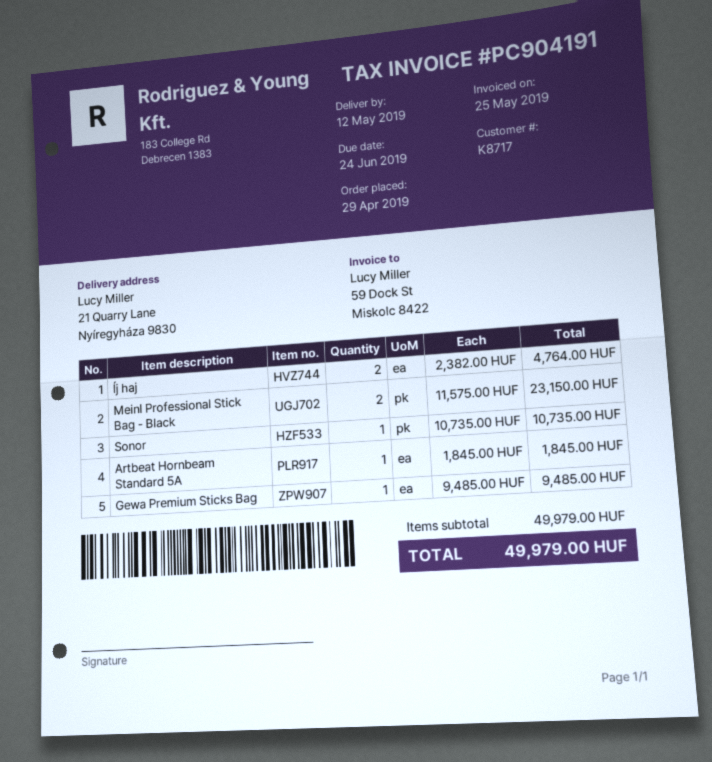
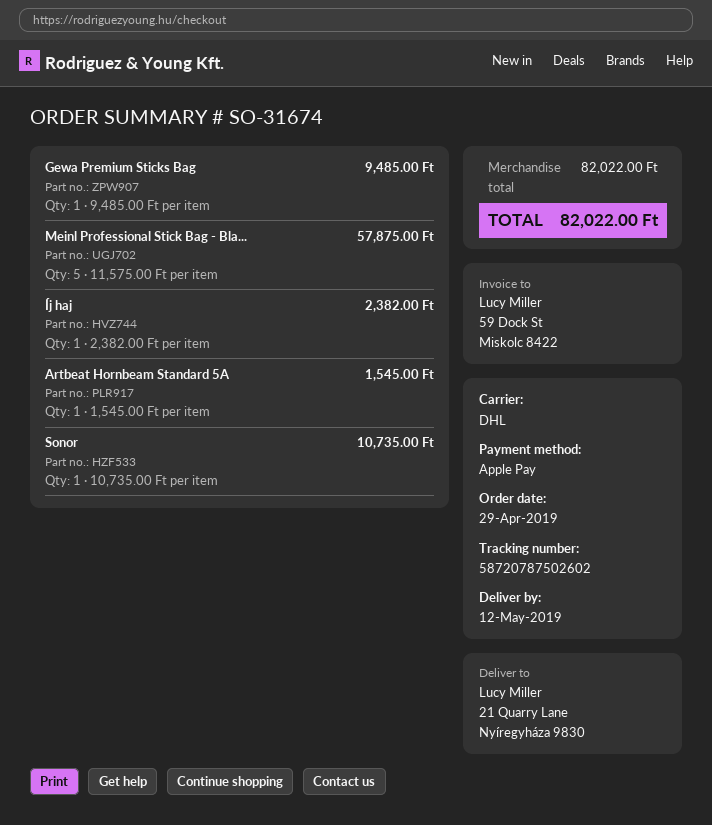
Íj haj: 2 x 2382.00 = 4764.00 -> 1 x 2382.00 = 2382.00
Meinl Professional Stick Bag - Black: 2 x 11575.00 = 23150.00 -> 5 x 11575.00 = 57875.00
Artbeat Hornbeam Standard 5A: 1 x 1845.00 = 1845.00 -> 1 x 1545.00 = 1545.00
subtotal: 49979.00 -> 82022.00
total: 49979.00 -> 82022.00

